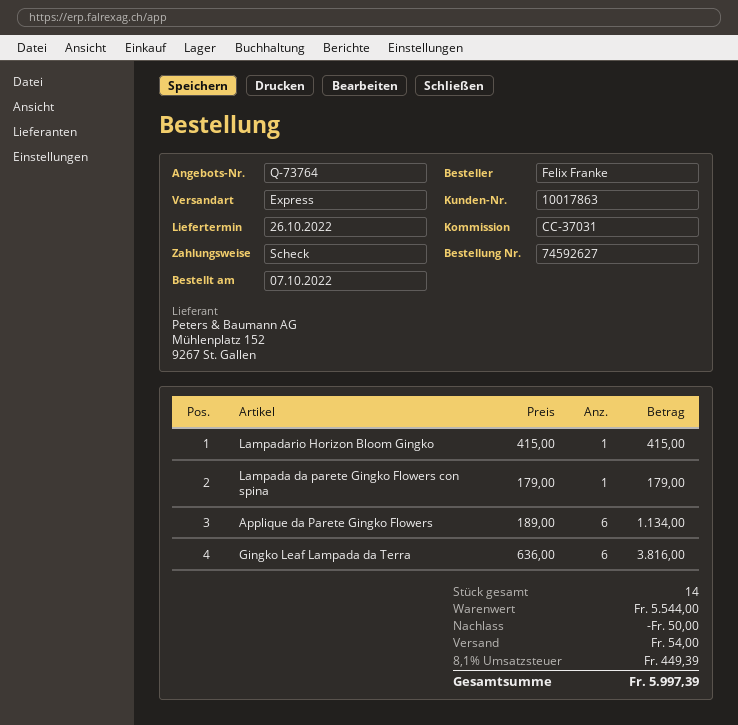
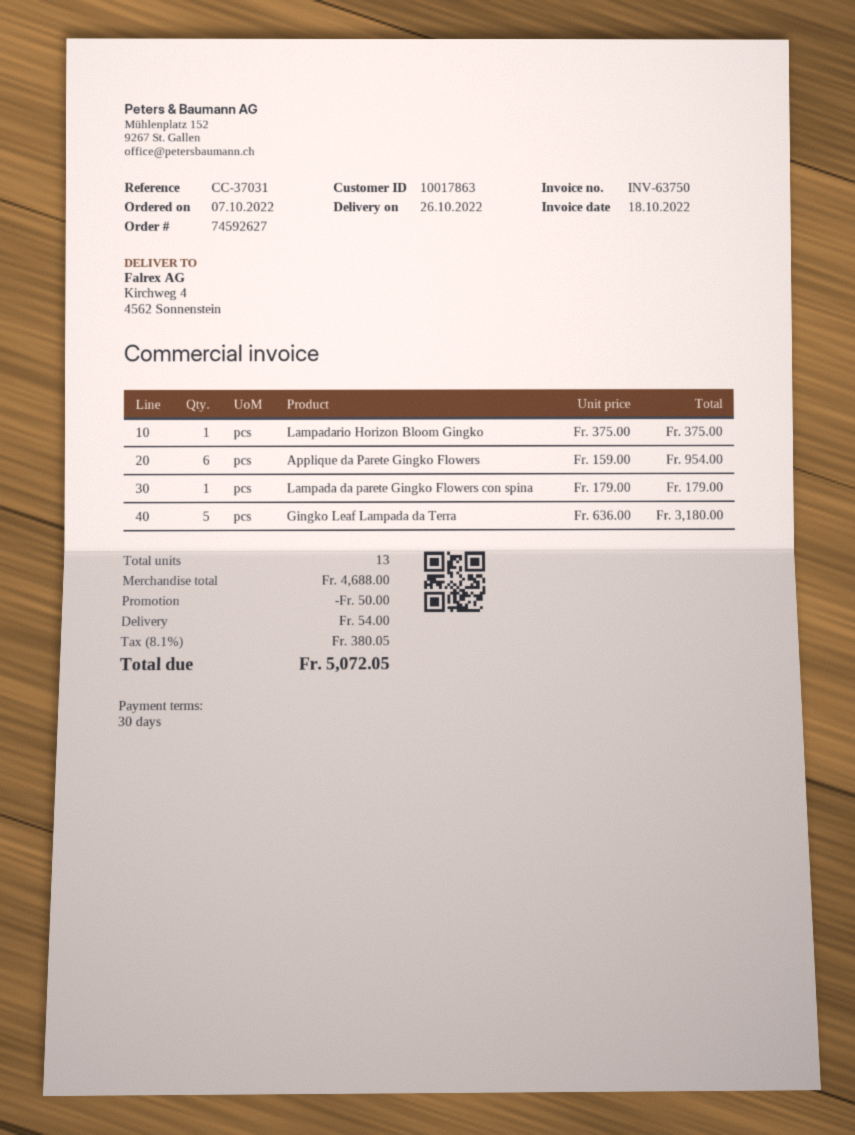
Lampadario Horizon Bloom Gingko: 1 x 415.00 = 415.00 -> 1 x 375.00 = 375.00
Applique da Parete Gingko Flowers: 6 x 189.00 = 1134.00 -> 6 x 159.00 = 954.00
Gingko Leaf Lampada da Terra: 6 x 636.00 = 3816.00 -> 5 x 636.00 = 3180.00
total quantity: 14 -> 13
subtotal: 5544.00 -> 4688.00
tax: 8.1% = 449.39 -> 8.1% = 380.05
total: 5997.39 -> 5072.05

